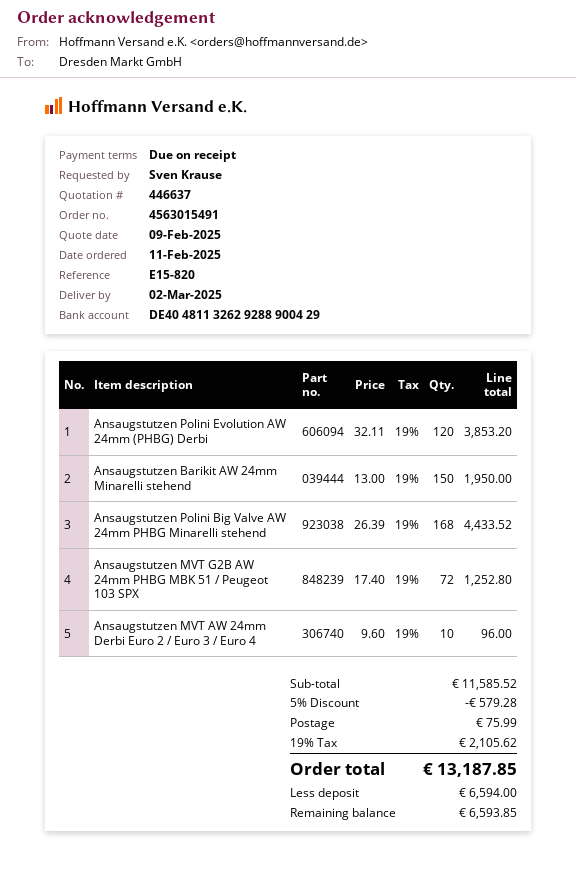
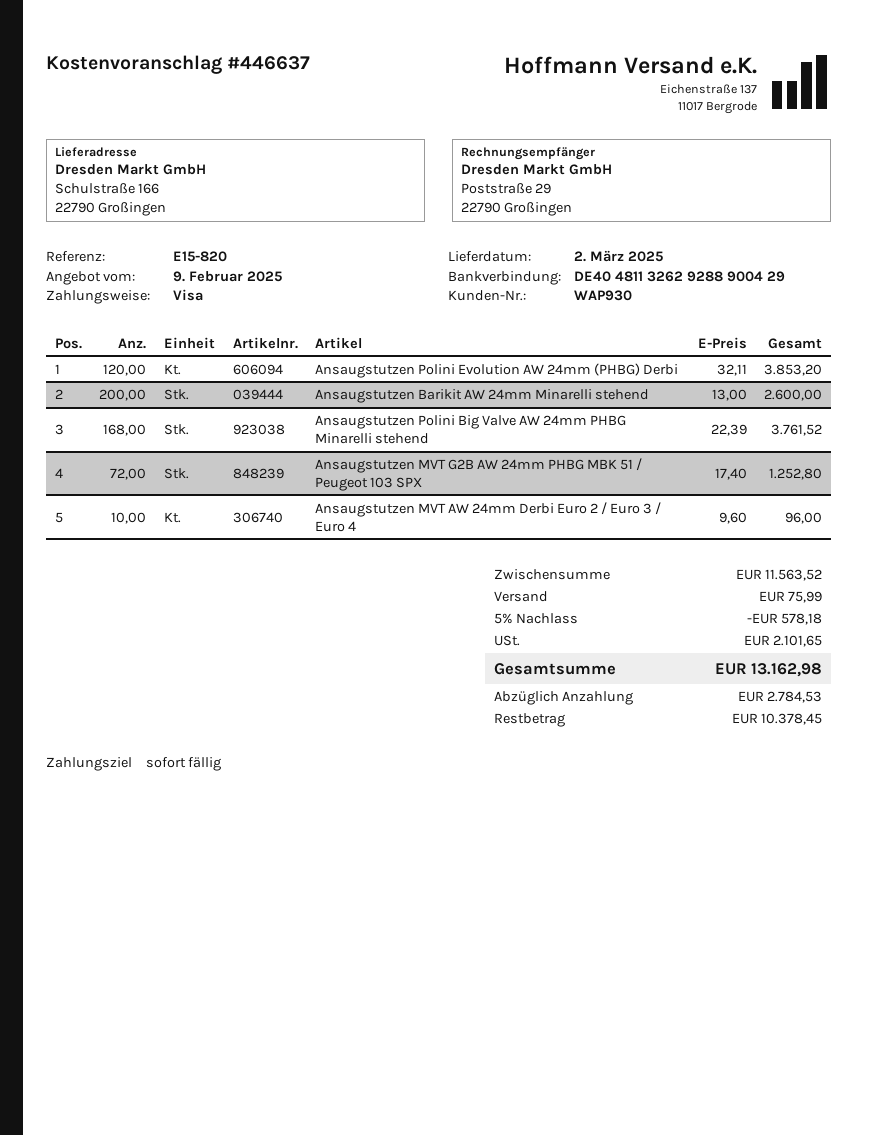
Ansaugstutzen Barikit AW 24mm Minarelli stehend: 150 x 13.00 = 1950.00 -> 200 x 13.00 = 2600.00
Ansaugstutzen Polini Big Valve AW 24mm PHBG Minarelli stehend: 168 x 26.39 = 4433.52 -> 168 x 22.39 = 3761.52
subtotal: 11585.52 -> 11563.52
discount: 5% = 579.28 -> 5% = 578.18
tax: 2105.62 -> 2101.65
total: 13187.85 -> 13162.98
deposit: 6594.00 -> 2784.53
balance: 6593.85 -> 10378.45

